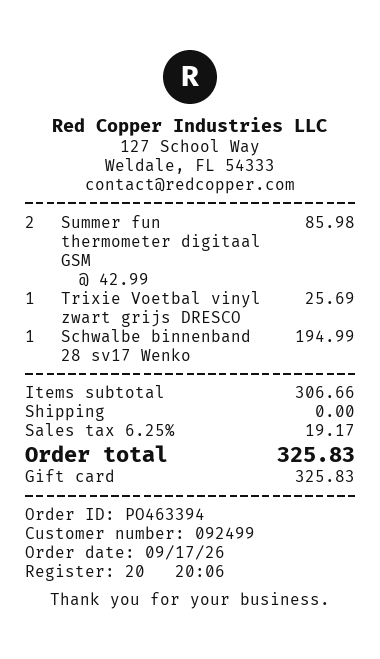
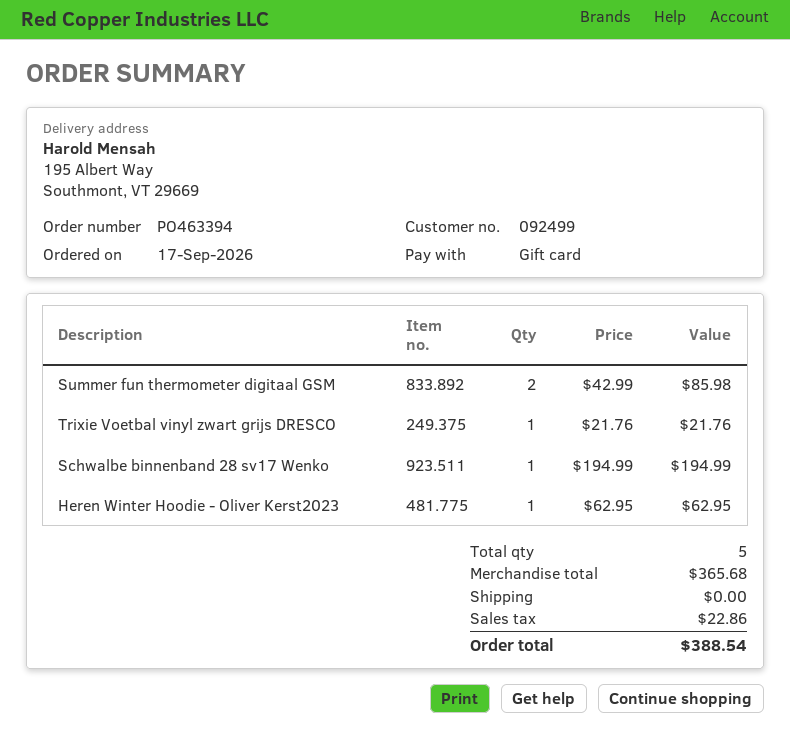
Trixie Voetbal vinyl zwart grijs DRESCO: 1 x 25.69 = 25.69 -> 1 x 21.76 = 21.76
Heren Winter Hoodie - Oliver Kerst2023: none -> 1 x 62.95 = 62.95
subtotal: 306.66 -> 365.68
tax: 19.17 -> 22.86
total: 325.83 -> 388.54

